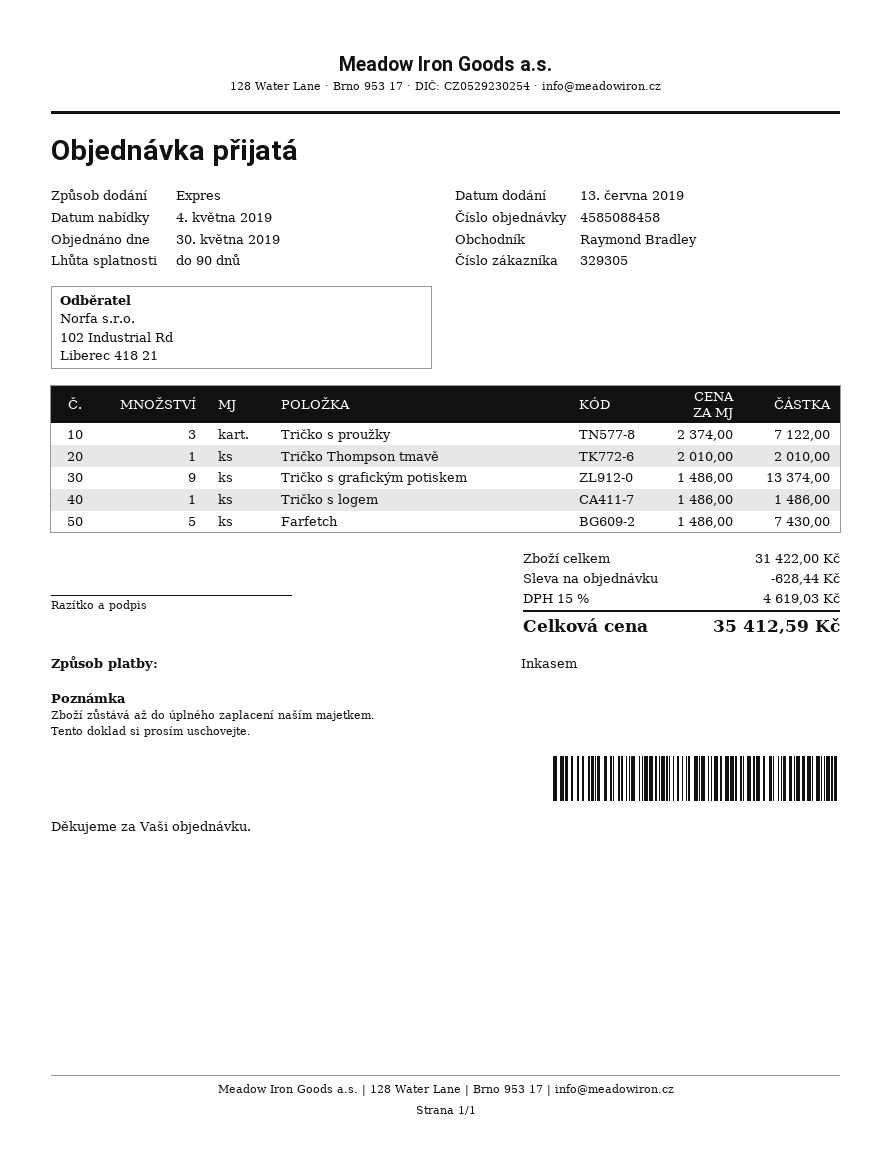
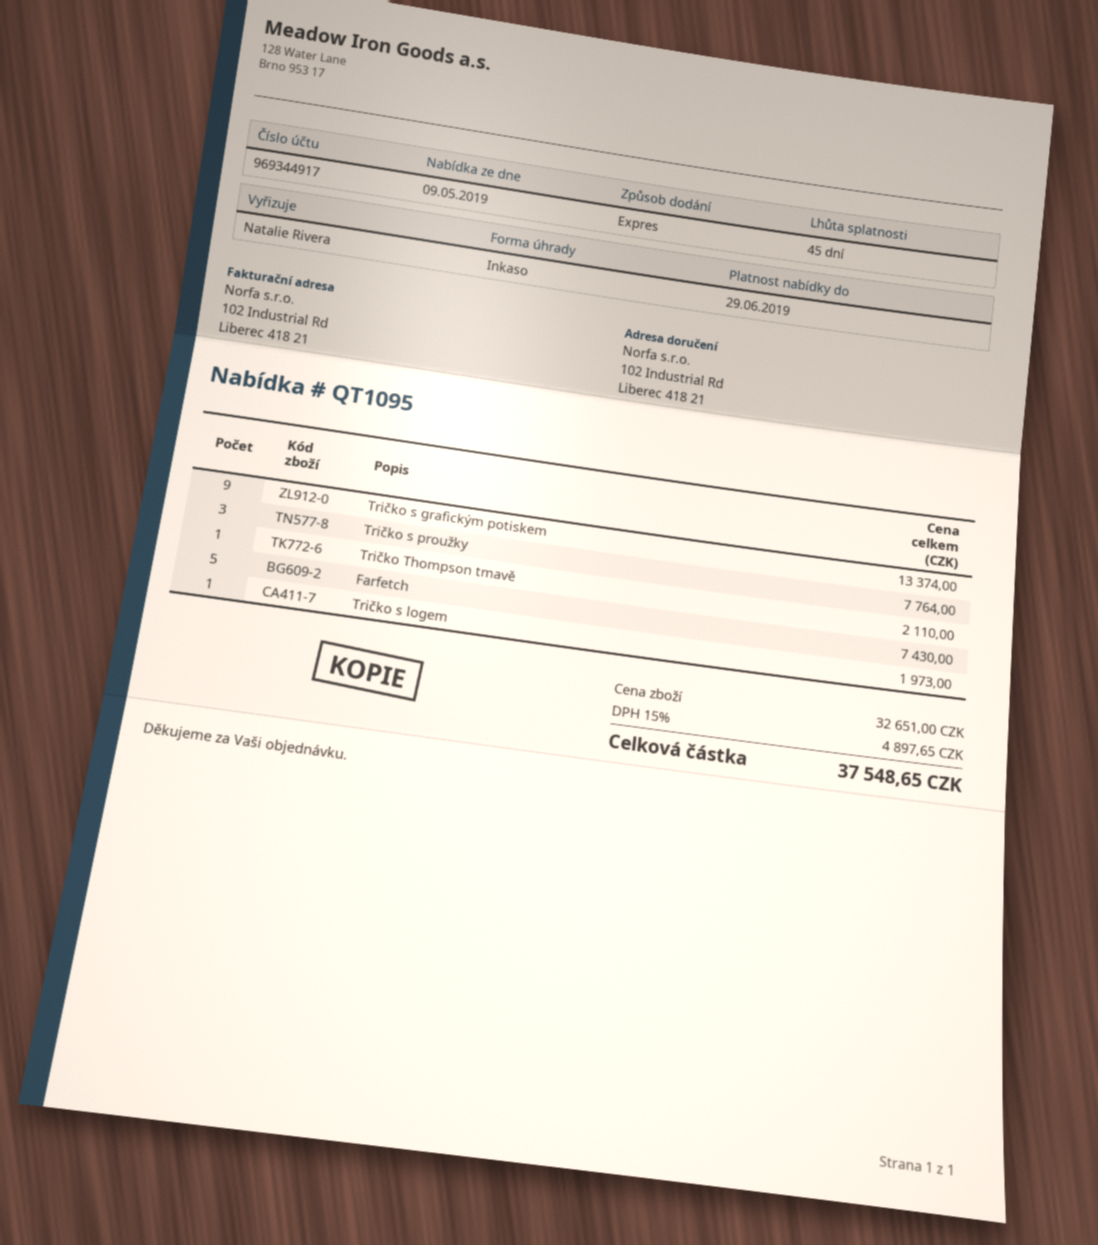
quote date: 2019-05-04 -> 2019-05-09
payment terms: 90 days -> 45 days
sales rep: Raymond Bradley -> Natalie Rivera
Tričko s proužky: 3 for 7122.00 -> 3 for 7764.00
Tričko Thompson tmavě: 1 for 2010.00 -> 1 for 2110.00
Tričko s logem: 1 for 1486.00 -> 1 for 1973.00
subtotal: 31422.00 -> 32651.00
discount: 628.44 -> none
tax: 15% = 4619.03 -> 15% = 4897.65
total: 35412.59 -> 37548.65

